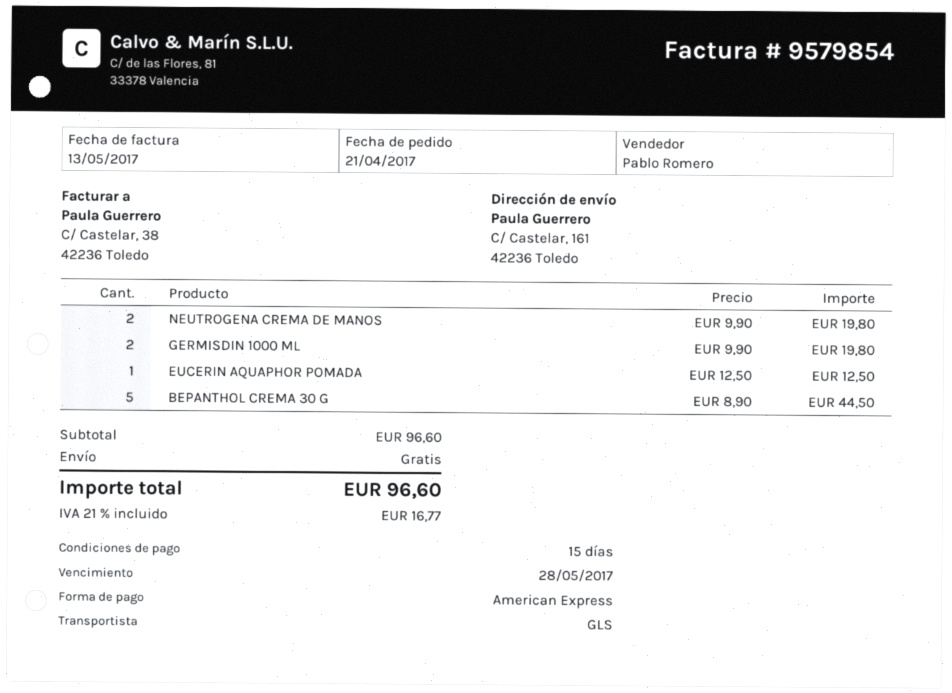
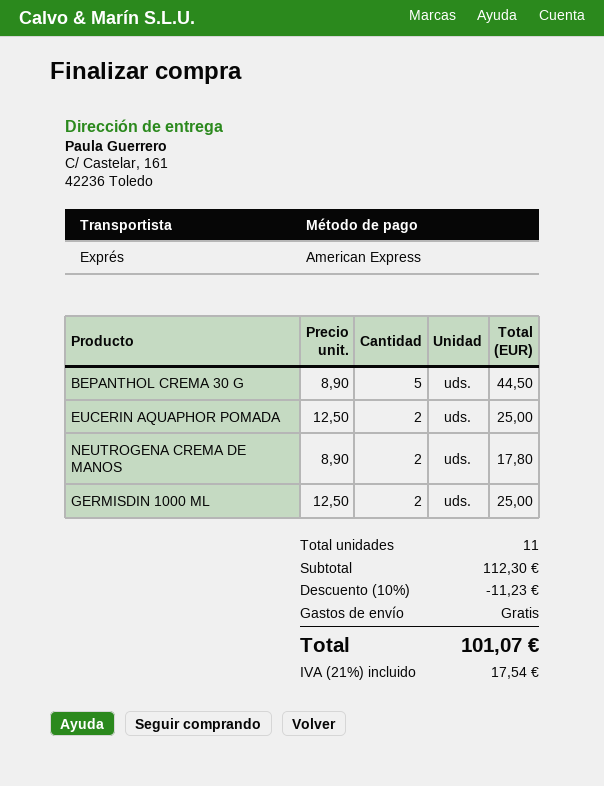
shipping method: GLS -> express
NEUTROGENA CREMA DE MANOS: 2 x 9.90 = 19.80 -> 2 x 8.90 = 17.80
GERMISDIN 1000 ML: 2 x 9.90 = 19.80 -> 2 x 12.50 = 25.00
EUCERIN AQUAPHOR POMADA: 1 x 12.50 = 12.50 -> 2 x 12.50 = 25.00
subtotal: 96.60 -> 112.30
discount: none -> 10% = 11.23
tax: 21% = 16.77 -> 21% = 17.54
total: 96.60 -> 101.07

